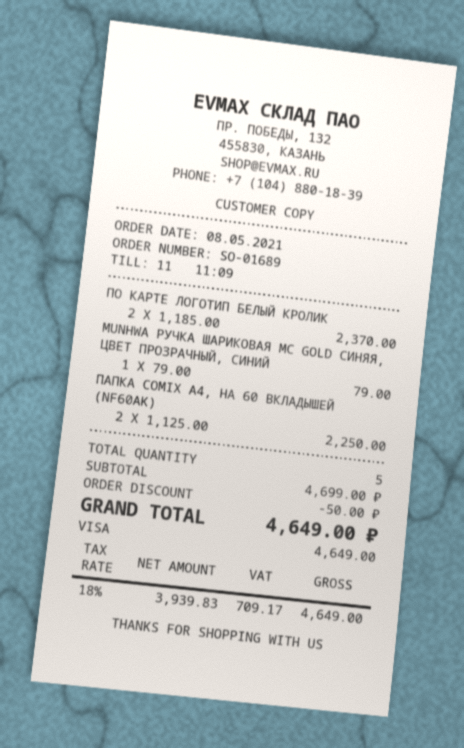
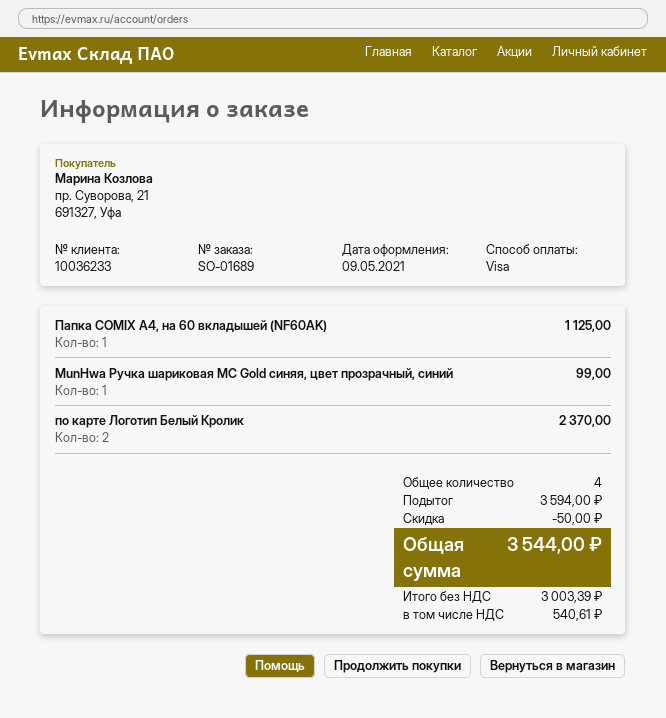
order date: 2021-05-08 -> 2021-05-09
MUNHWA РУЧКА ШАРИКОВАЯ MC GOLD СИНЯЯ, ЦВЕТ ПРОЗРАЧНЫЙ, СИНИЙ: 1 for 79.00 -> 1 for 99.00
ПАПКА COMIX А4, НА 60 ВКЛАДЫШЕЙ (NF60AK): 2 for 2250.00 -> 1 for 1125.00
total quantity: 5 -> 4
subtotal: 4699.00 -> 3594.00
net: 3939.83 -> 3003.39
tax: 709.17 -> 540.61
total: 4649.00 -> 3544.00

